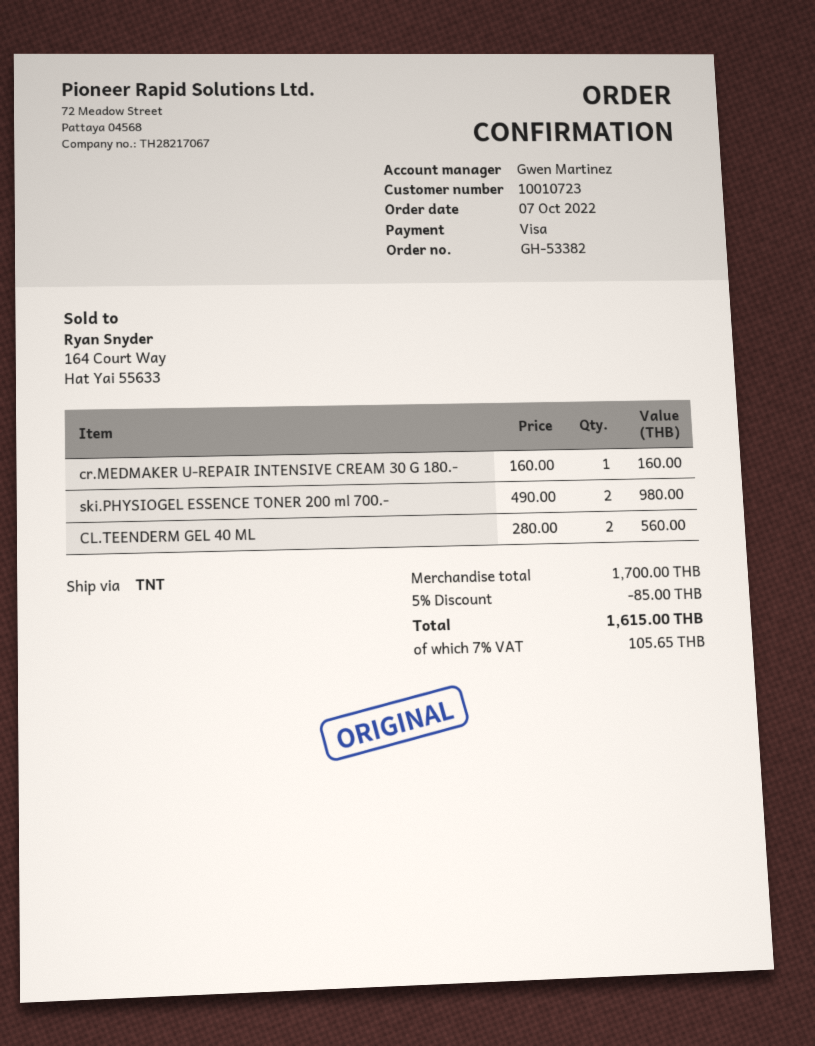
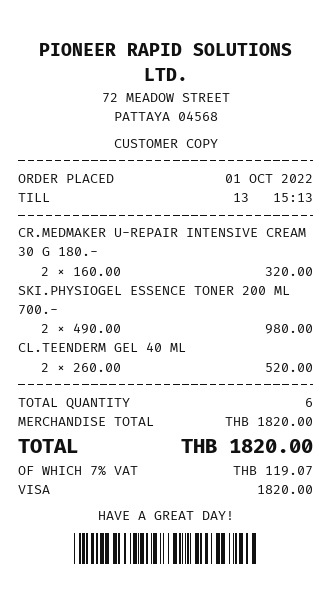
order date: 2022-10-07 -> 2022-10-01
cr.MEDMAKER U-REPAIR INTENSIVE CREAM 30 G 180.-: 1 x 160.00 = 160.00 -> 2 x 160.00 = 320.00
CL.TEENDERM GEL 40 ML: 2 x 280.00 = 560.00 -> 2 x 260.00 = 520.00
subtotal: 1700.00 -> 1820.00
discount: 5% = 85.00 -> none
tax: 7% = 105.65 -> 7% = 119.07
total: 1615.00 -> 1820.00

